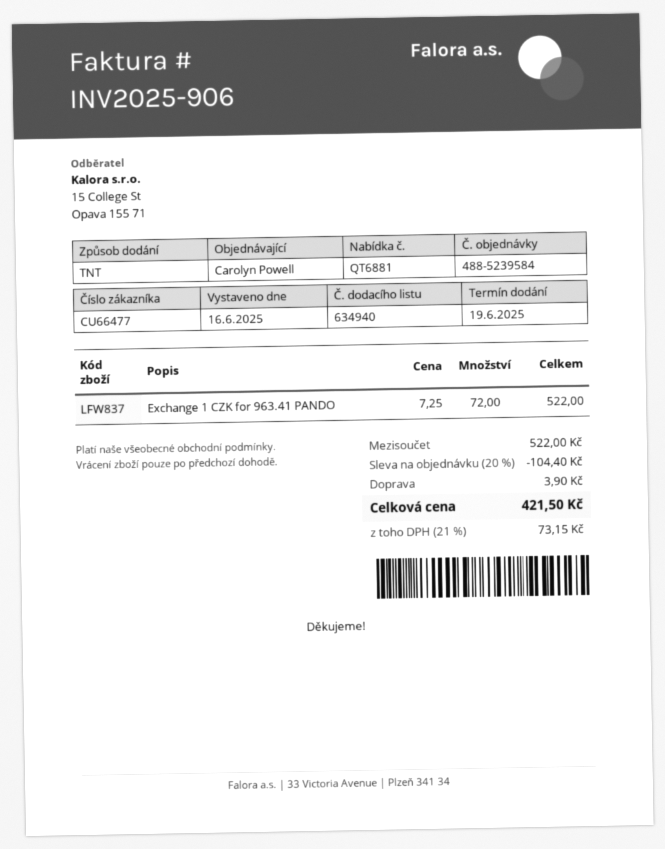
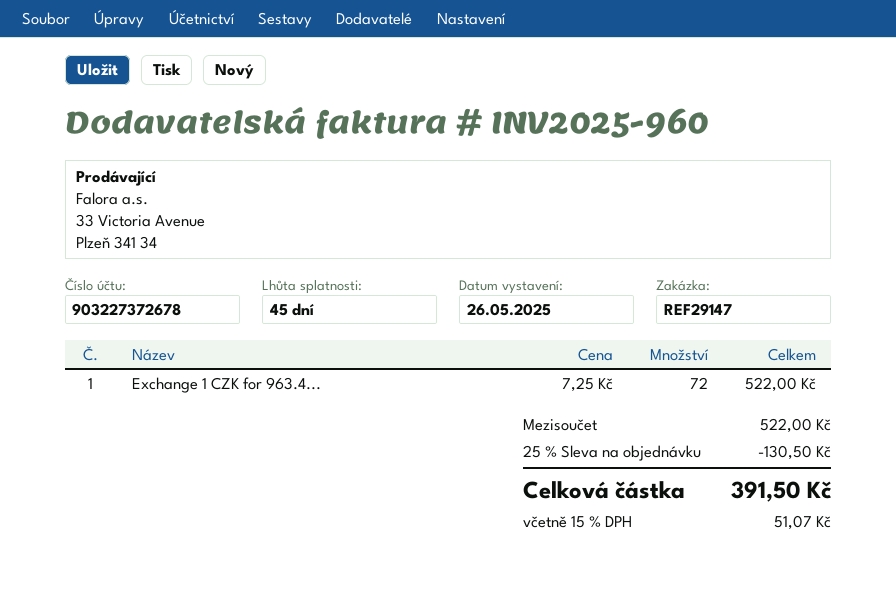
invoice number: INV2025-906 -> INV2025-960
invoice date: 2025-06-16 -> 2025-05-26
discount: 20% = 104.40 -> 25% = 130.50
shipping: 3.90 -> none
tax: 21% = 73.15 -> 15% = 51.07
total: 421.50 -> 391.50

